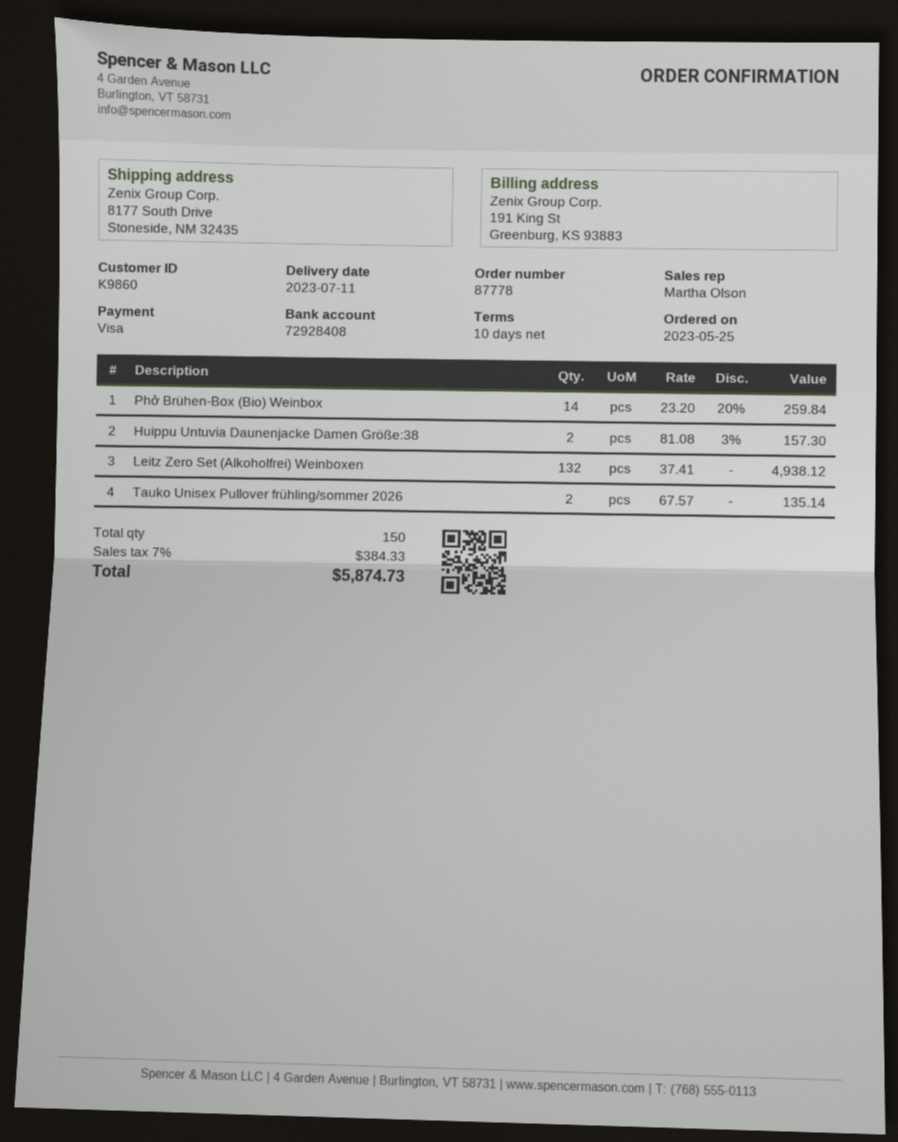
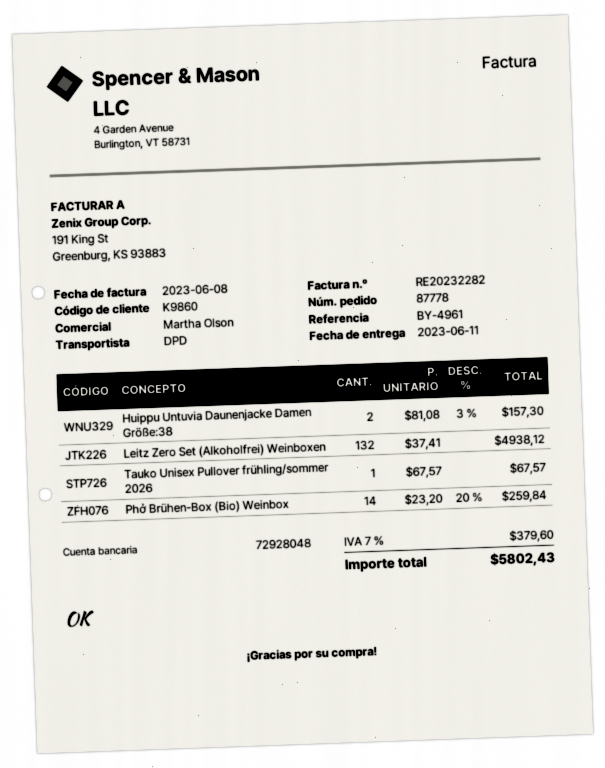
delivery date: 2023-07-11 -> 2023-06-11
bank account: 72928408 -> 72928048
Tauko Unisex Pullover frühling/sommer 2026: 2 x 67.57 = 135.14 -> 1 x 67.57 = 67.57
tax: 7% = 384.33 -> 7% = 379.60
total: 5874.73 -> 5802.43

